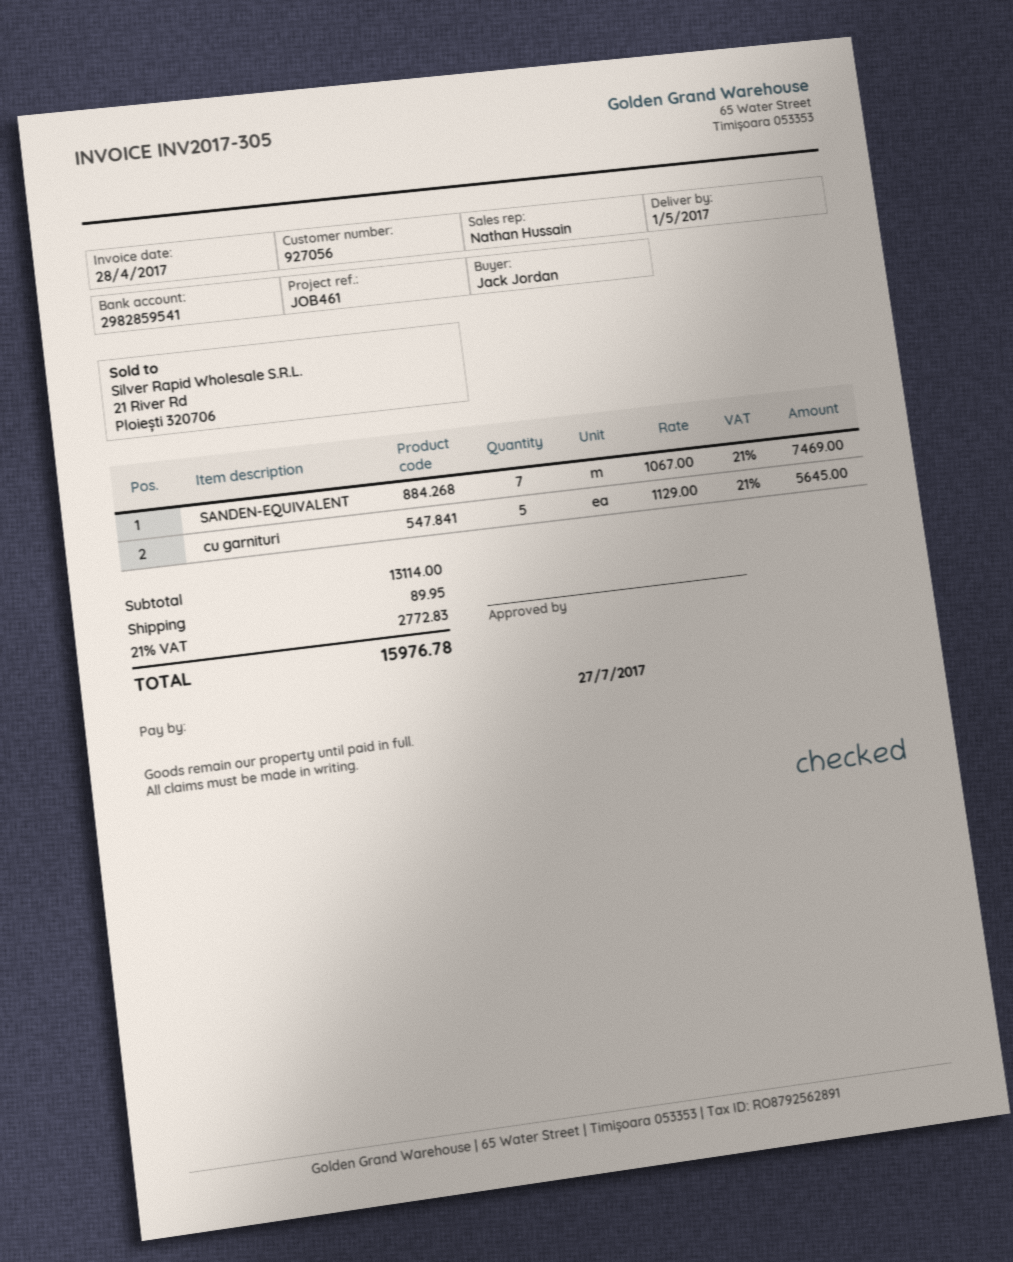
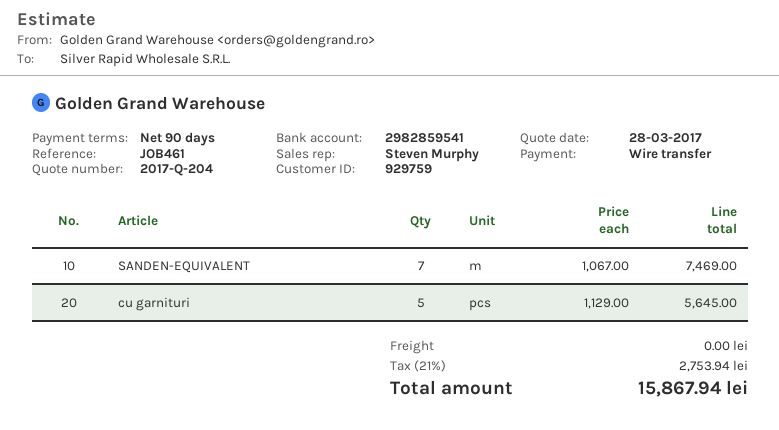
customer number: 927056 -> 929759
sales rep: Nathan Hussain -> Steven Murphy
shipping: 89.95 -> 0.00
tax: 21% = 2772.83 -> 21% = 2753.94
total: 15976.78 -> 15867.94

